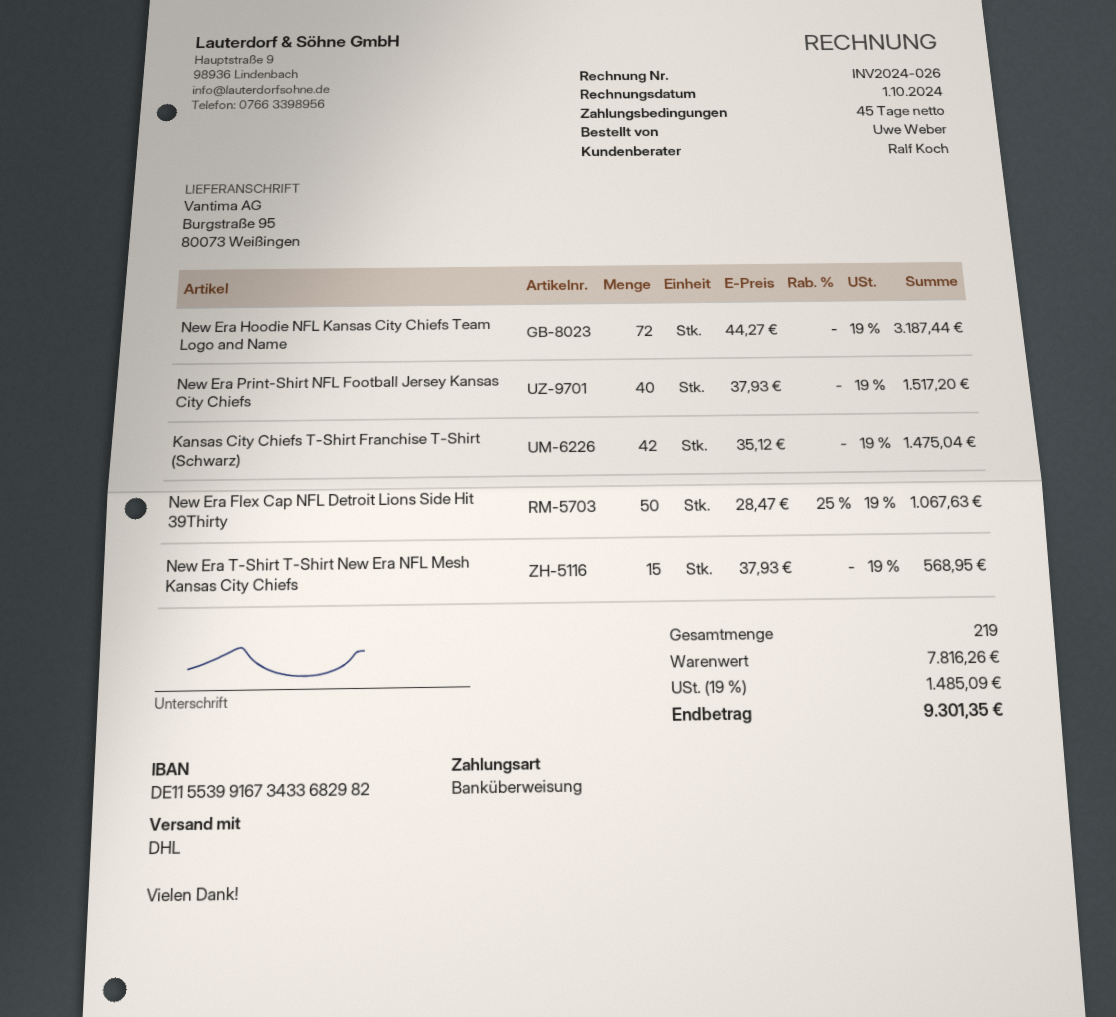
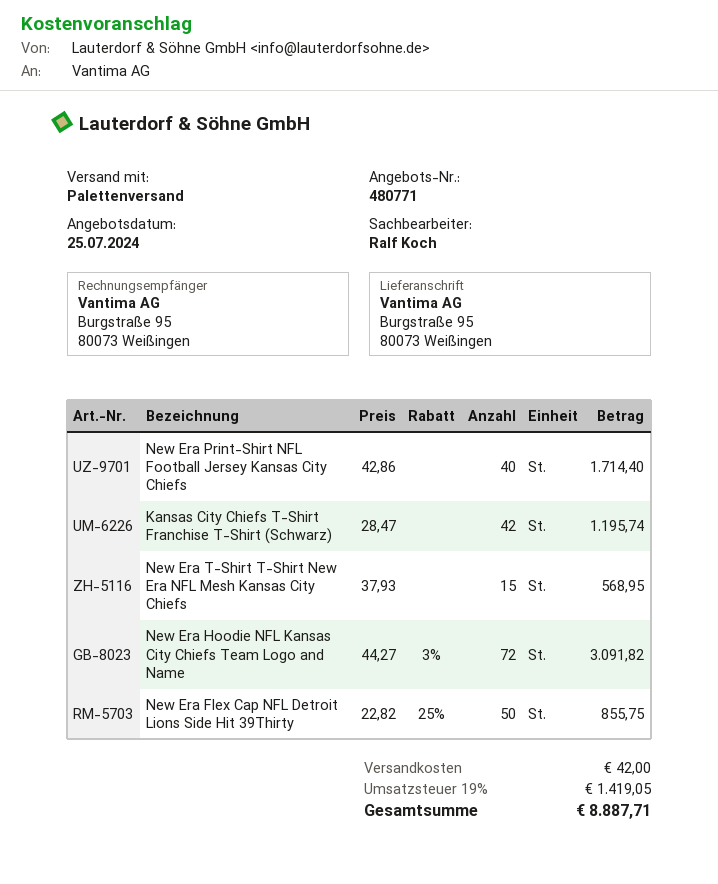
shipping method: DHL -> pallet freight
New Era Hoodie NFL Kansas City Chiefs Team Logo and Name: 72 x 44.27 = 3187.44 -> 72 x 44.27 - 3% = 3091.82
New Era Print-Shirt NFL Football Jersey Kansas City Chiefs: 40 x 37.93 = 1517.20 -> 40 x 42.86 = 1714.40
Kansas City Chiefs T-Shirt Franchise T-Shirt (Schwarz): 42 x 35.12 = 1475.04 -> 42 x 28.47 = 1195.74
New Era Flex Cap NFL Detroit Lions Side Hit 39Thirty: 50 x 28.47 - 25% = 1067.63 -> 50 x 22.82 - 25% = 855.75
shipping: none -> 42.00
tax: 19% = 1485.09 -> 19% = 1419.05
total: 9301.35 -> 8887.71

